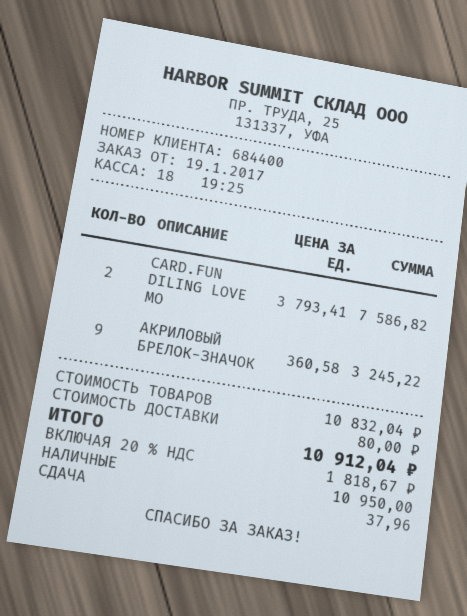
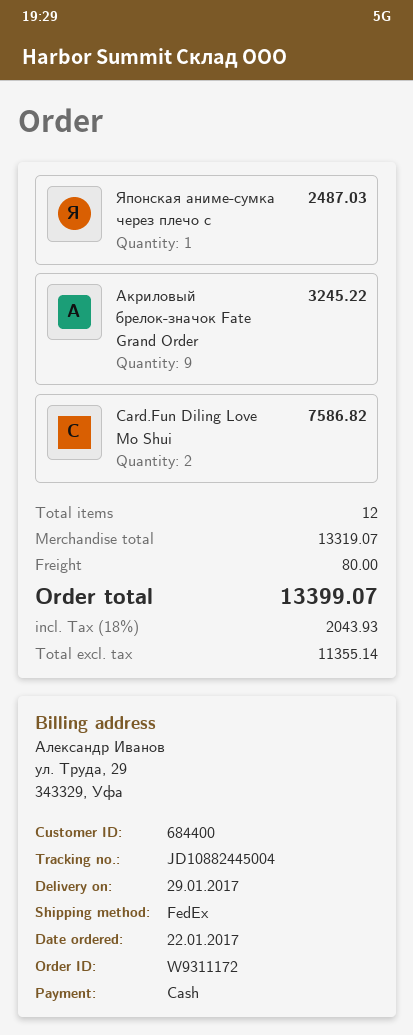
order date: 2017-01-19 -> 2017-01-22
Японская аниме-сумка через плечо с: none -> 1 for 2487.03
subtotal: 10832.04 -> 13319.07
tax: 20% = 1818.67 -> 18% = 2043.93
total: 10912.04 -> 13399.07

